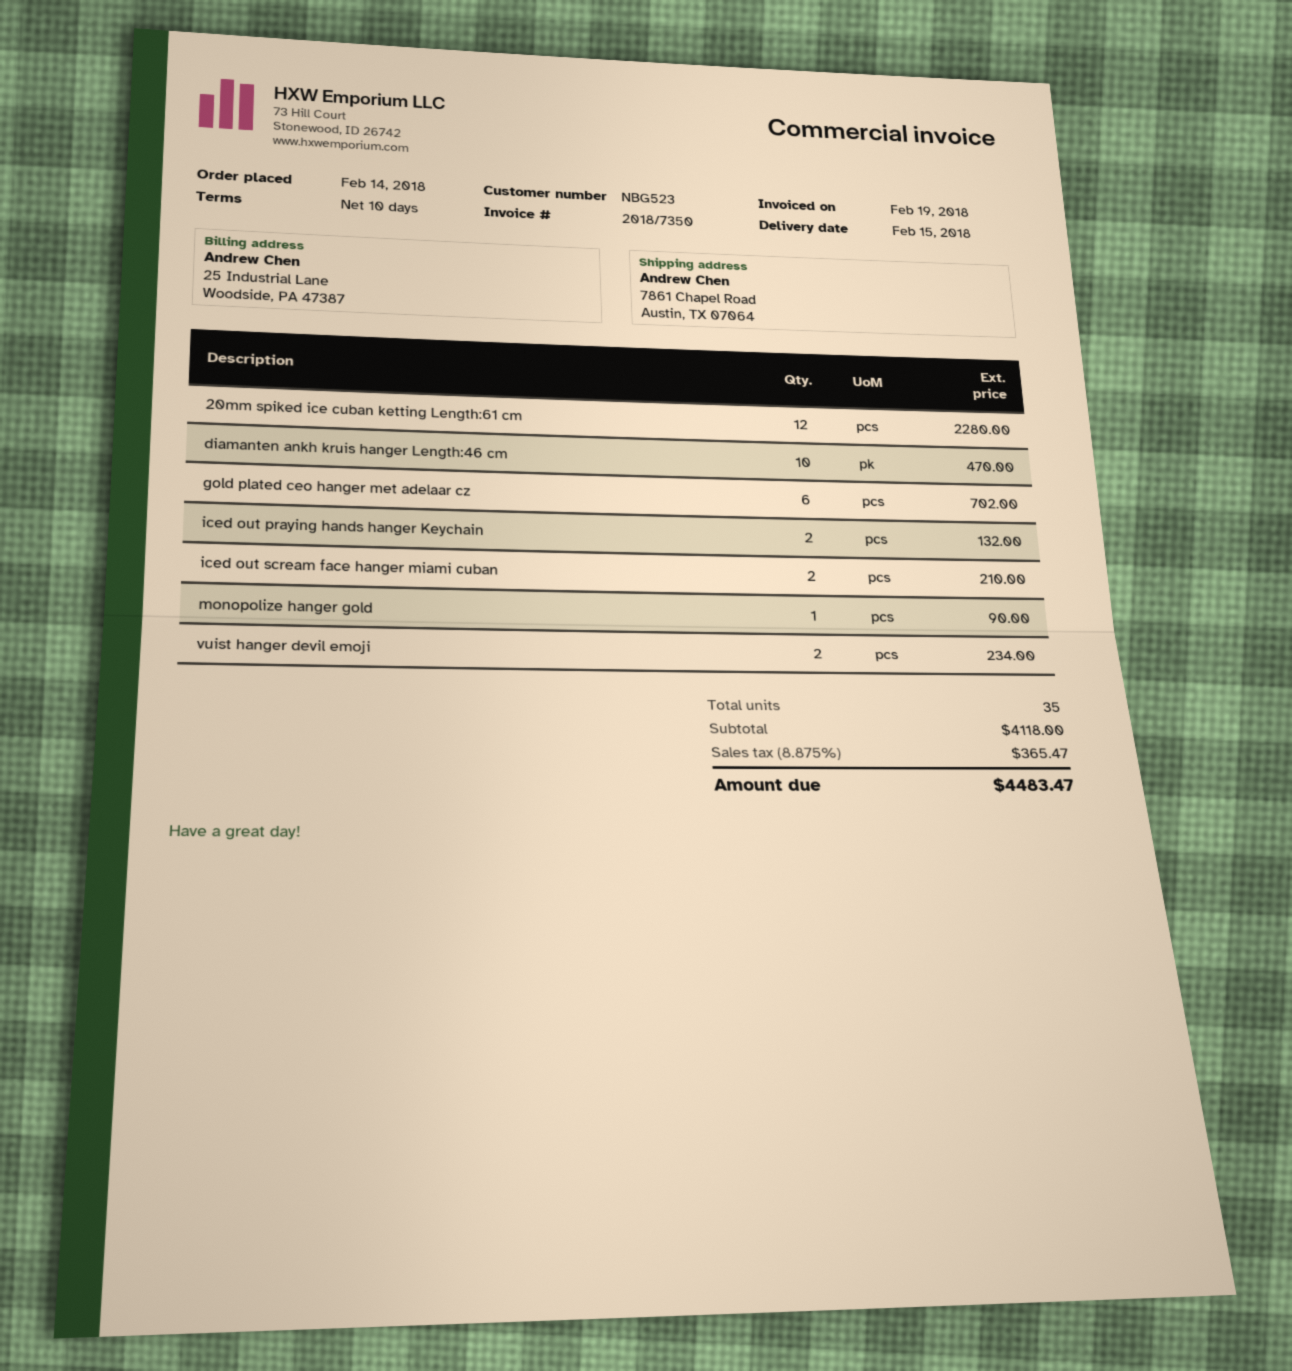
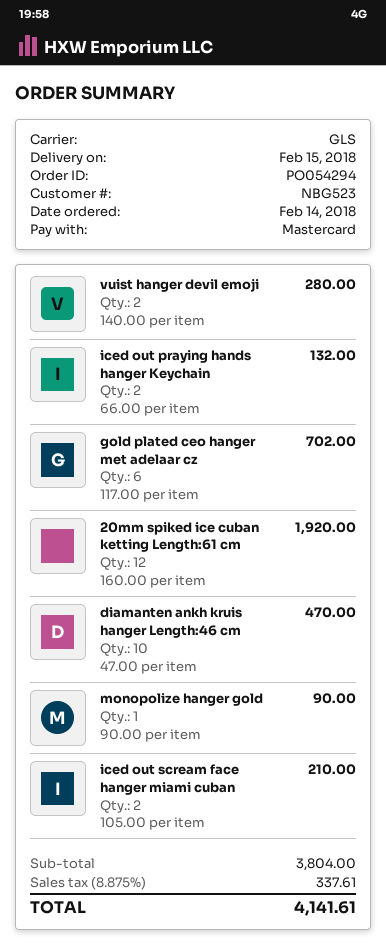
20mm spiked ice cuban ketting Length:61 cm: 12 for 2280.00 -> 12 for 1920.00
vuist hanger devil emoji: 2 for 234.00 -> 2 for 280.00
subtotal: 4118.00 -> 3804.00
tax: 8.875% = 365.47 -> 8.875% = 337.61
total: 4483.47 -> 4141.61

